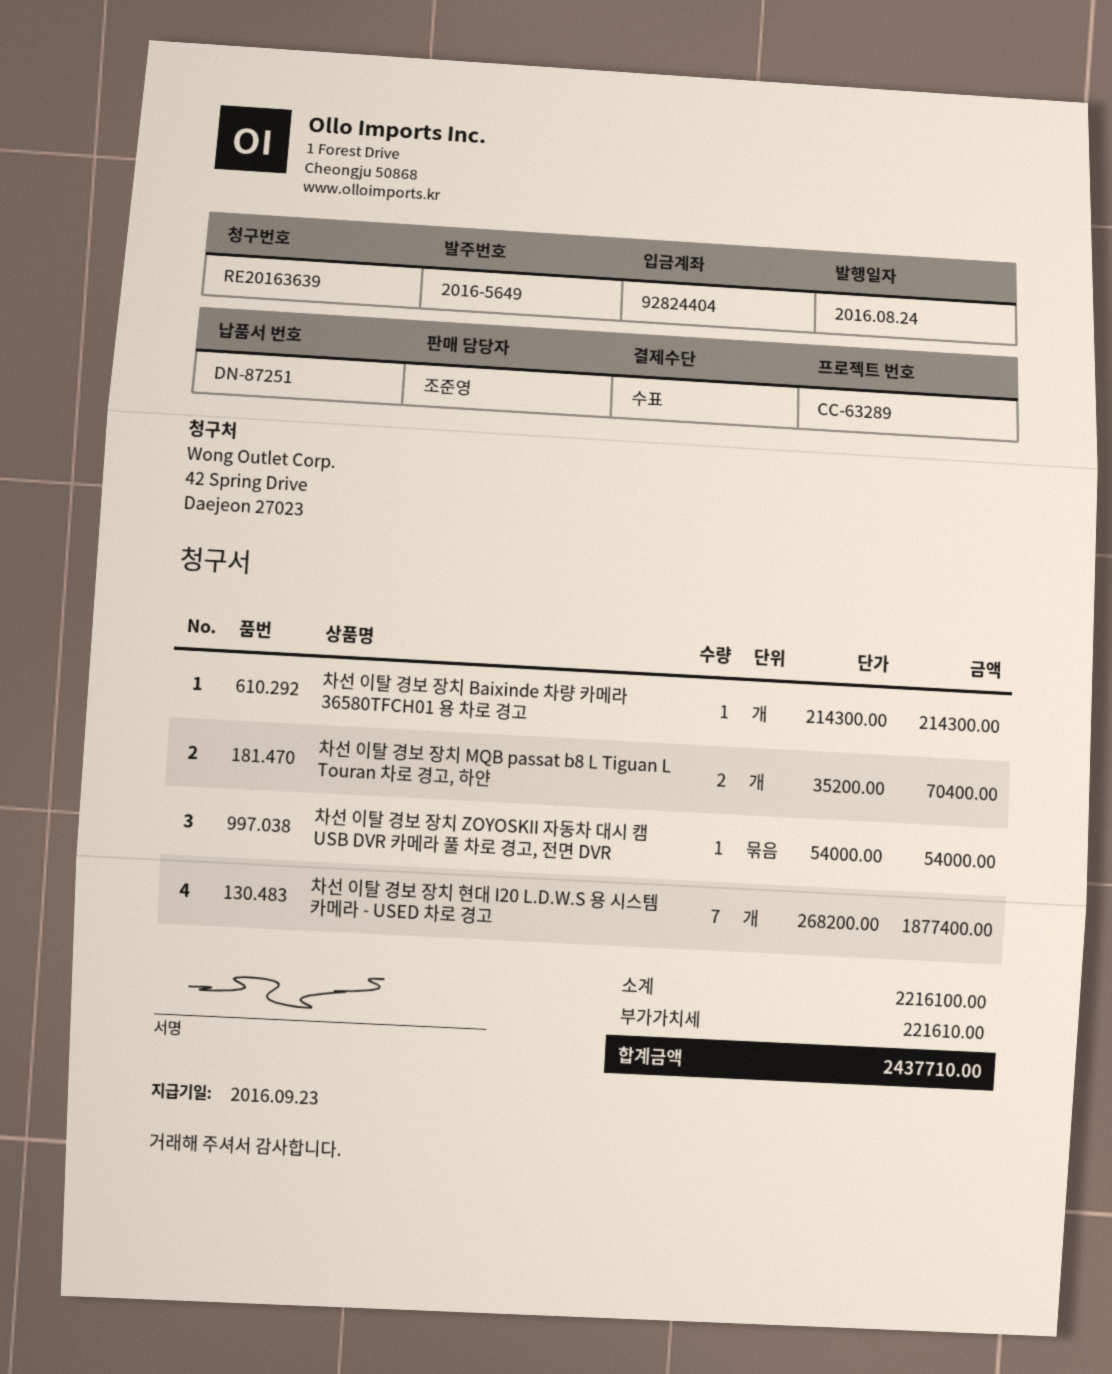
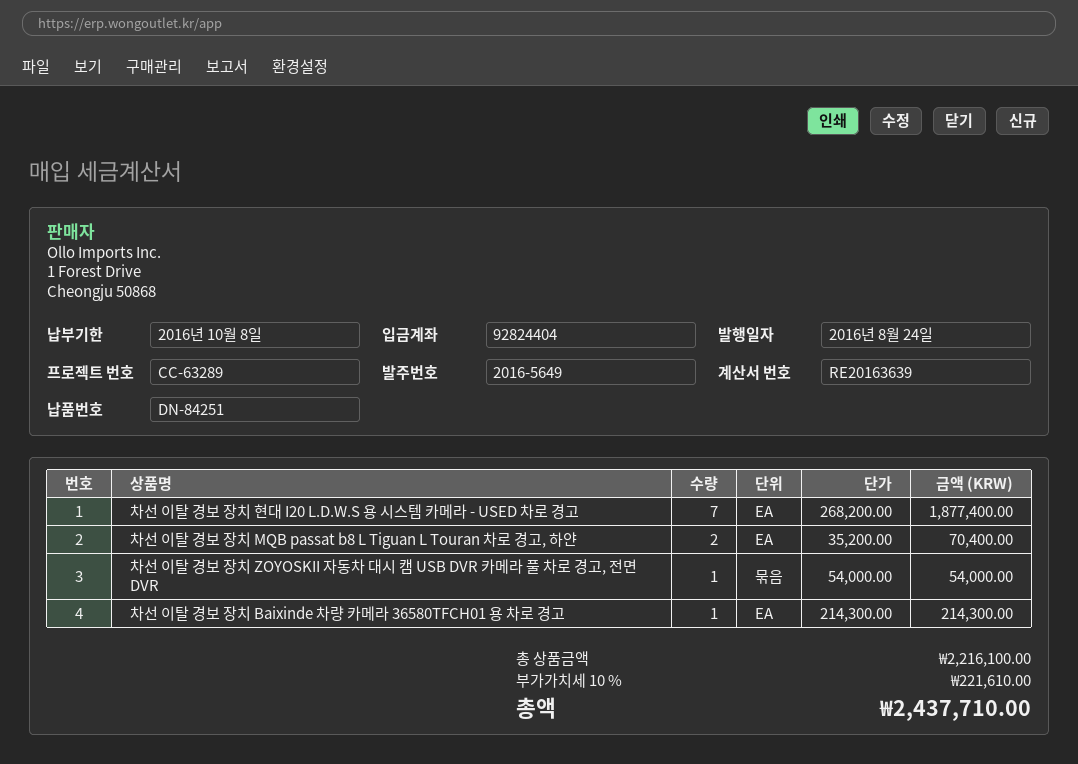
delivery note number: DN-87251 -> DN-84251
due date: 2016-09-23 -> 2016-10-08

